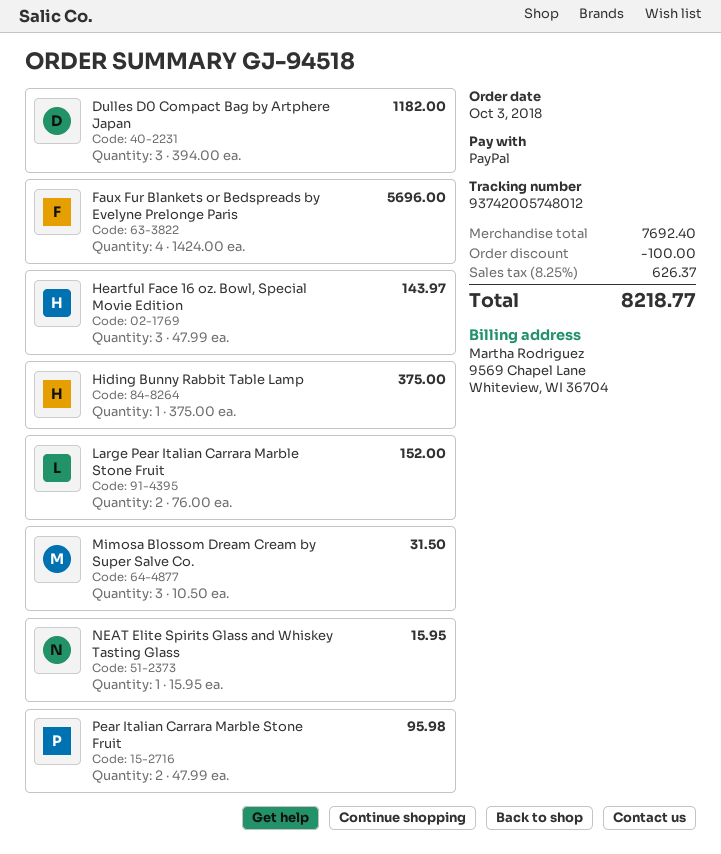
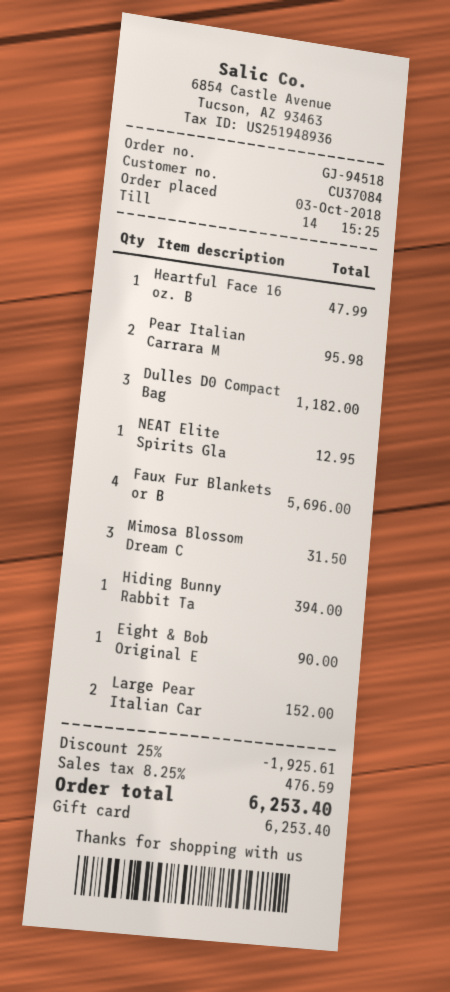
payment method: PayPal -> gift card
Heartful Face 16 oz. Bowl, Special Movie Edition: 3 for 143.97 -> 1 for 47.99
Hiding Bunny Rabbit Table Lamp: 1 for 375.00 -> 1 for 394.00
NEAT Elite Spirits Glass and Whiskey Tasting Glass: 1 for 15.95 -> 1 for 12.95
Eight & Bob Original E: none -> 1 for 90.00
discount: 100.00 -> 1925.61
tax: 8.25% = 626.37 -> 8.25% = 476.59
total: 8218.77 -> 6253.40

